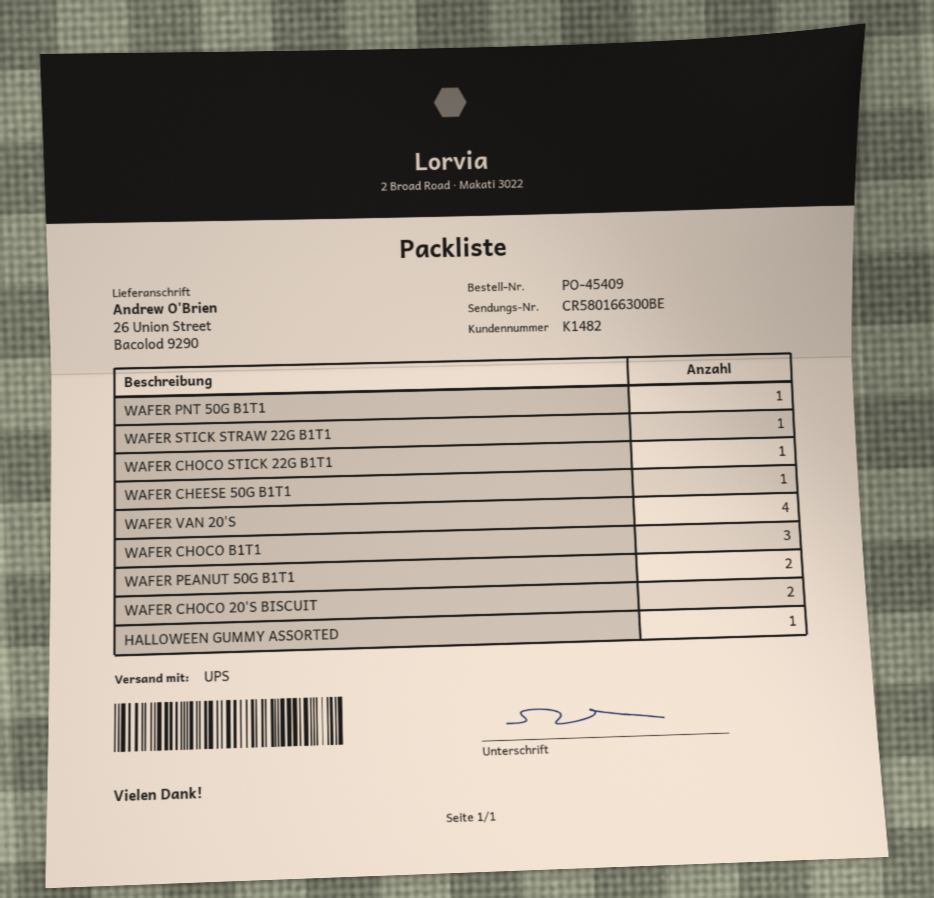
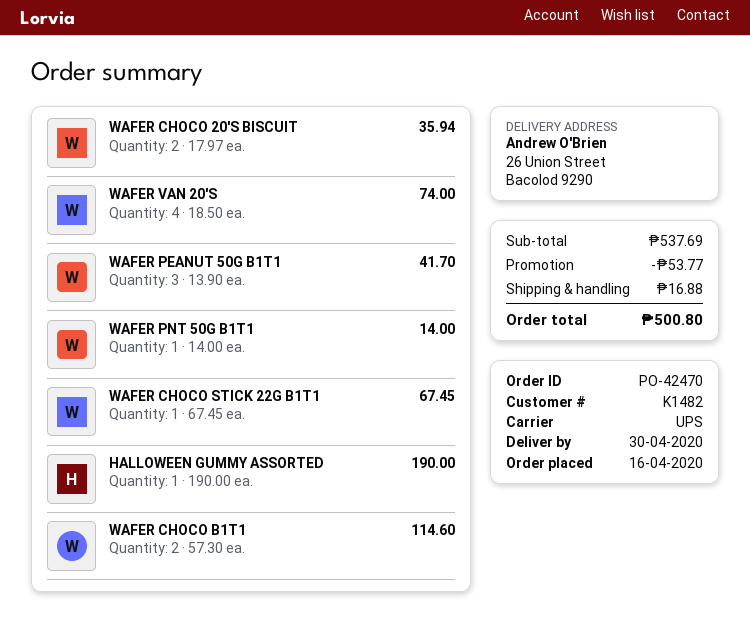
order number: PO-45409 -> PO-42470
WAFER STICK STRAW 22G B1T1: 1 -> none
WAFER CHEESE 50G B1T1: 1 -> none
WAFER CHOCO B1T1: 3 -> 2
WAFER PEANUT 50G B1T1: 2 -> 3

